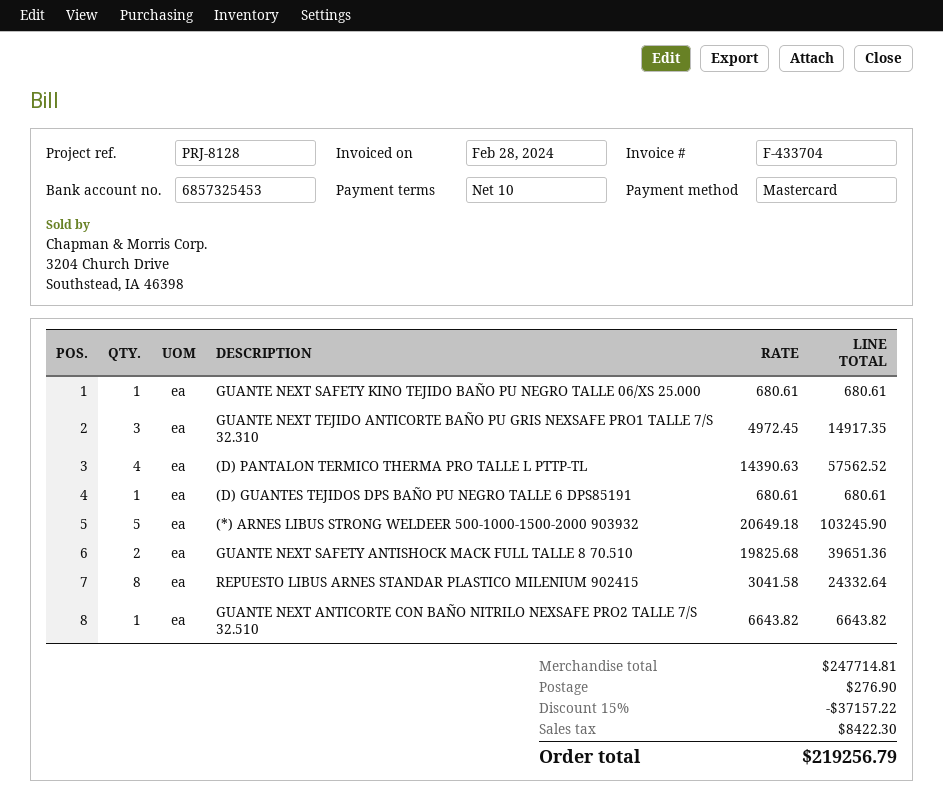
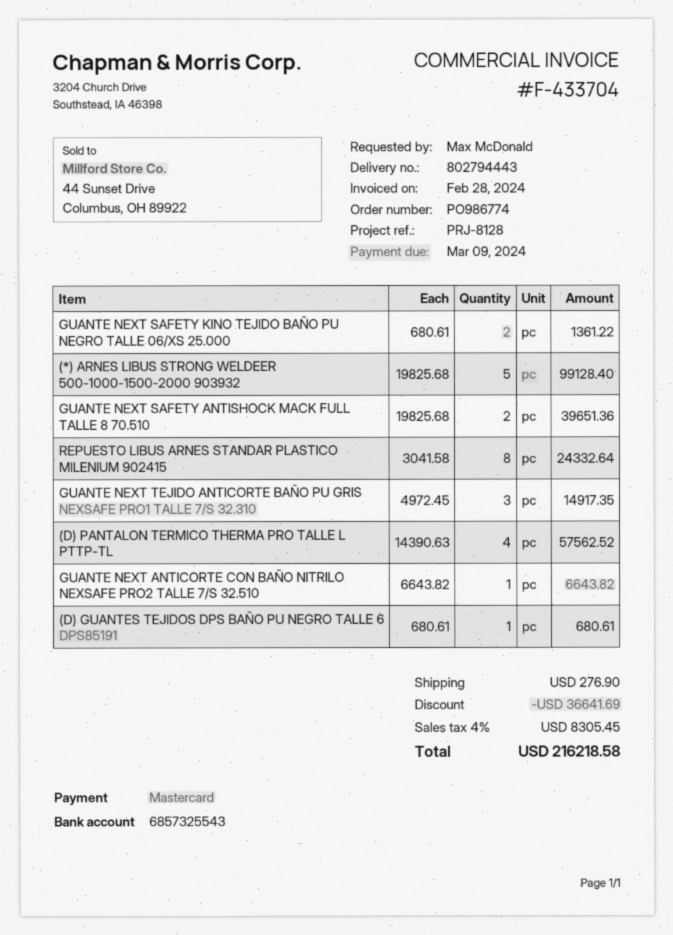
bank account: 6857325453 -> 6857325543
GUANTE NEXT SAFETY KINO TEJIDO BAÑO PU NEGRO TALLE 06/XS 25.000: 1 x 680.61 = 680.61 -> 2 x 680.61 = 1361.22
(*) ARNES LIBUS STRONG WELDEER 500-1000-1500-2000 903932: 5 x 20649.18 = 103245.90 -> 5 x 19825.68 = 99128.40
discount: 37157.22 -> 36641.69
tax: 8422.30 -> 8305.45
total: 219256.79 -> 216218.58

